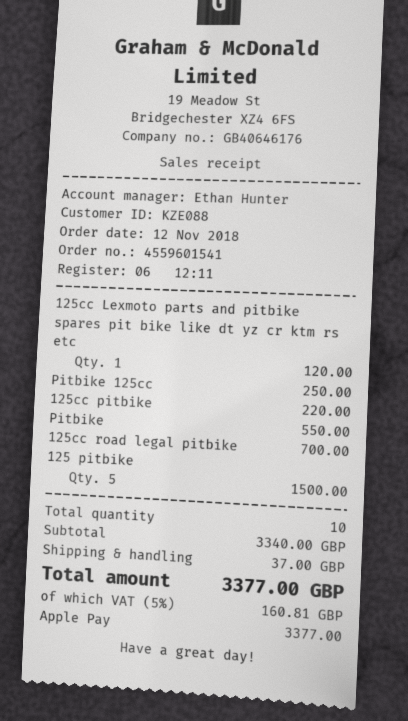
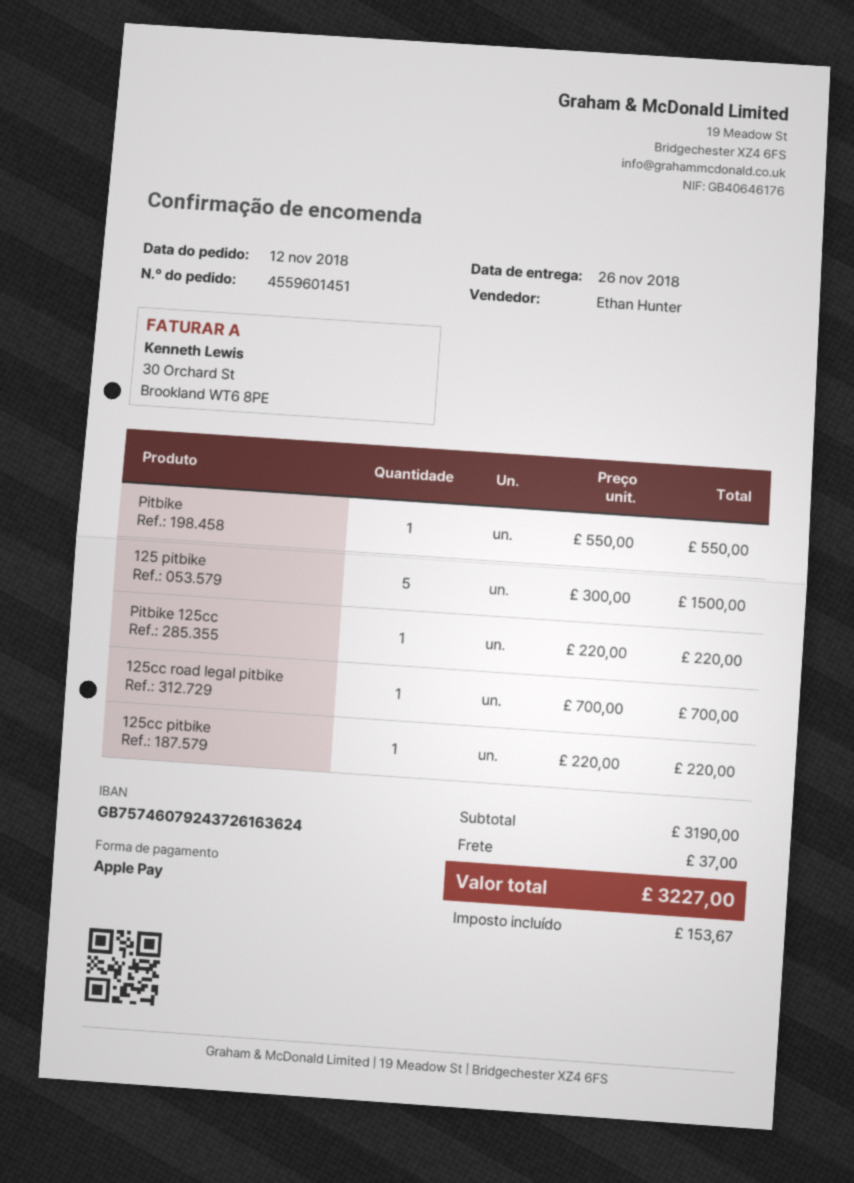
order number: 4559601541 -> 4559601451
125cc Lexmoto parts and pitbike spares pit bike like dt yz cr ktm rs etc: 1 for 120.00 -> none
Pitbike 125cc: 1 for 250.00 -> 1 for 220.00
subtotal: 3340.00 -> 3190.00
tax: 160.81 -> 153.67
total: 3377.00 -> 3227.00

